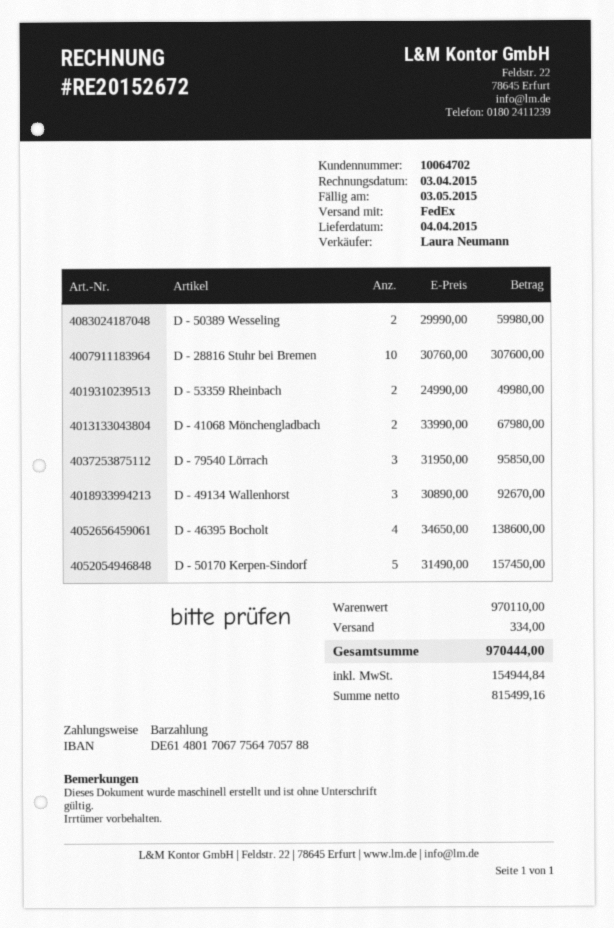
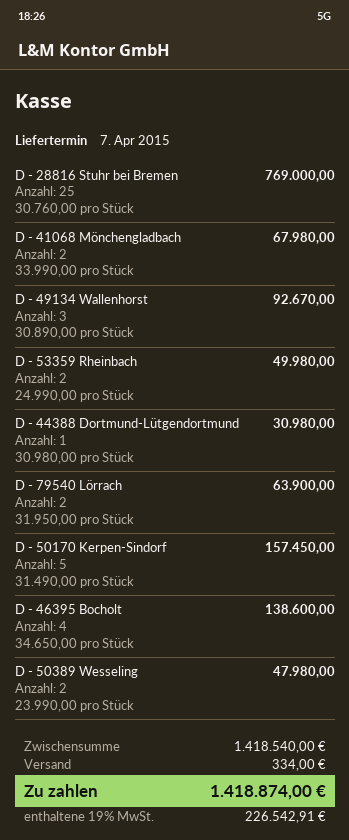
delivery date: 2015-04-04 -> 2015-04-07
D - 50389 Wesseling: 2 x 29990.00 = 59980.00 -> 2 x 23990.00 = 47980.00
D - 28816 Stuhr bei Bremen: 10 x 30760.00 = 307600.00 -> 25 x 30760.00 = 769000.00
D - 79540 Lörrach: 3 x 31950.00 = 95850.00 -> 2 x 31950.00 = 63900.00
D - 44388 Dortmund-Lütgendortmund: none -> 1 x 30980.00 = 30980.00
subtotal: 970110.00 -> 1418540.00
tax: 154944.84 -> 226542.91
total: 970444.00 -> 1418874.00

